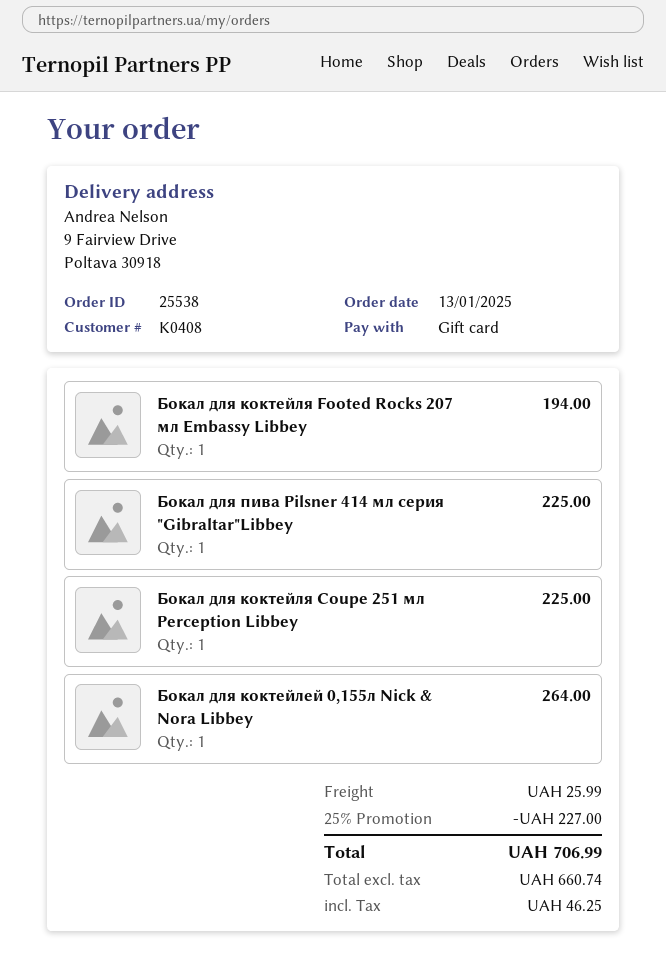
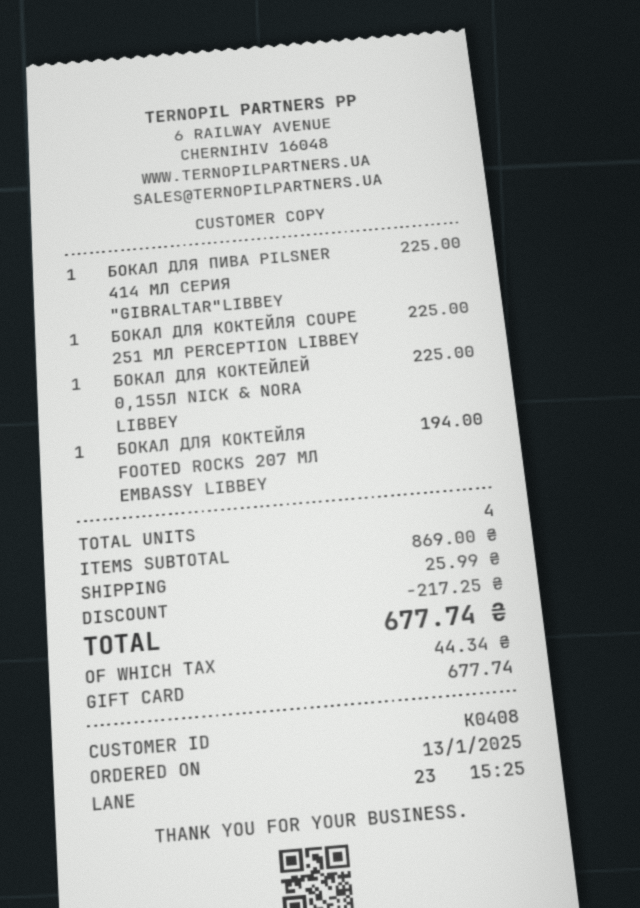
Бокал для коктейлей 0,155л Nick & Nora Libbey: 1 for 264.00 -> 1 for 225.00
discount: 227.00 -> 217.25
tax: 46.25 -> 44.34
total: 706.99 -> 677.74

